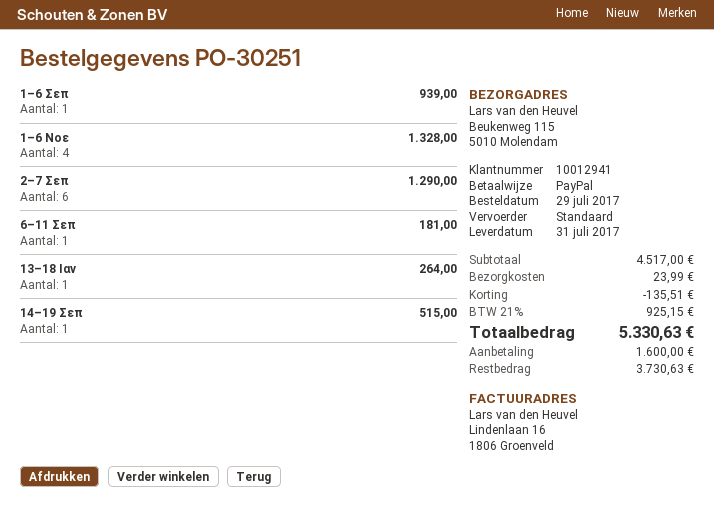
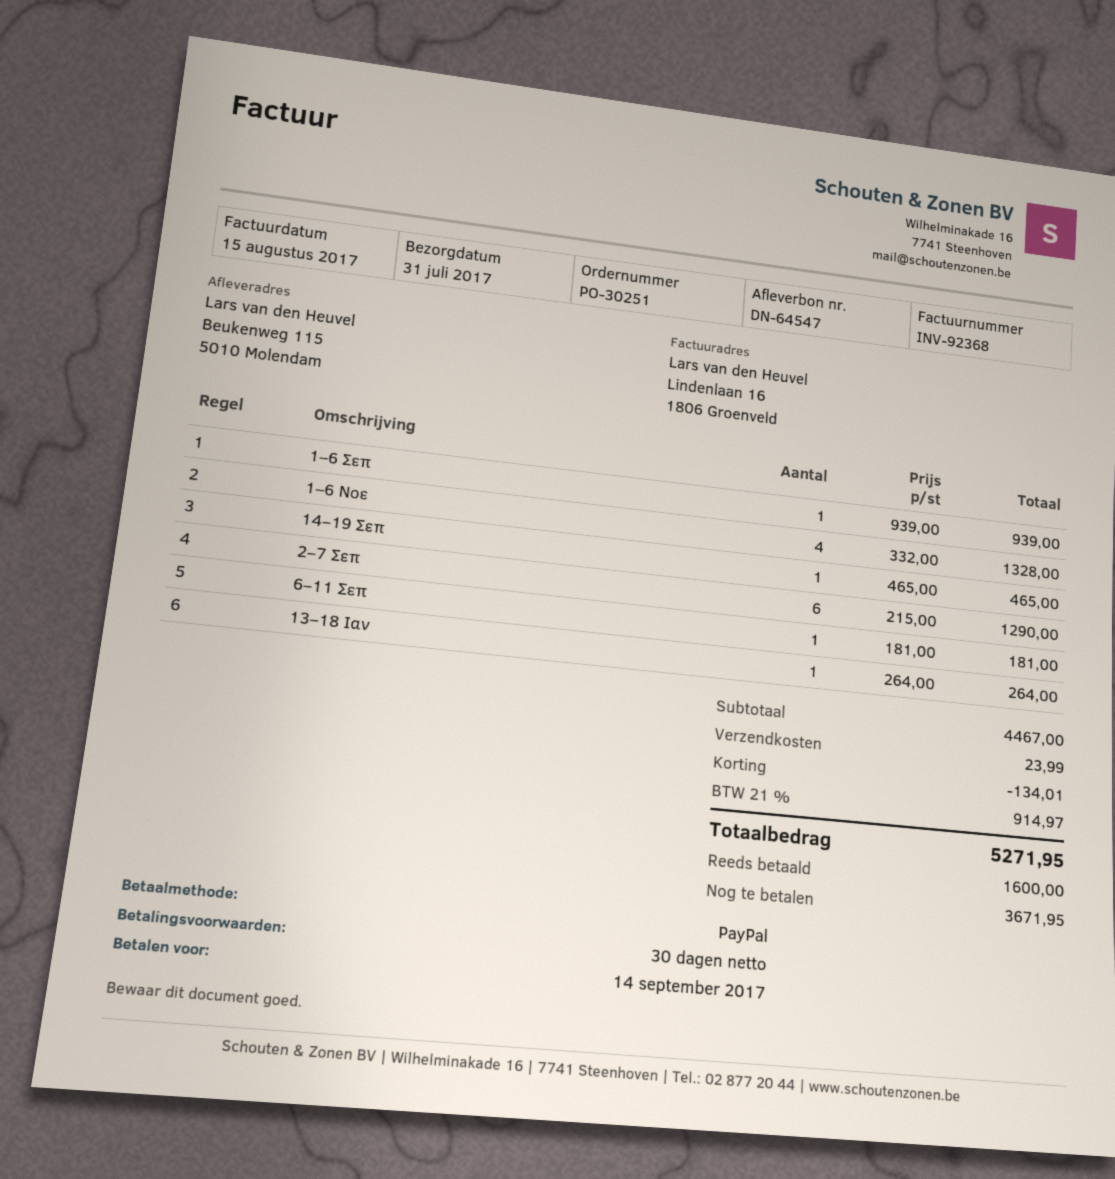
14–19 Σεπ: 1 for 515.00 -> 1 for 465.00
subtotal: 4517.00 -> 4467.00
discount: 135.51 -> 134.01
tax: 21% = 925.15 -> 21% = 914.97
total: 5330.63 -> 5271.95
balance: 3730.63 -> 3671.95

